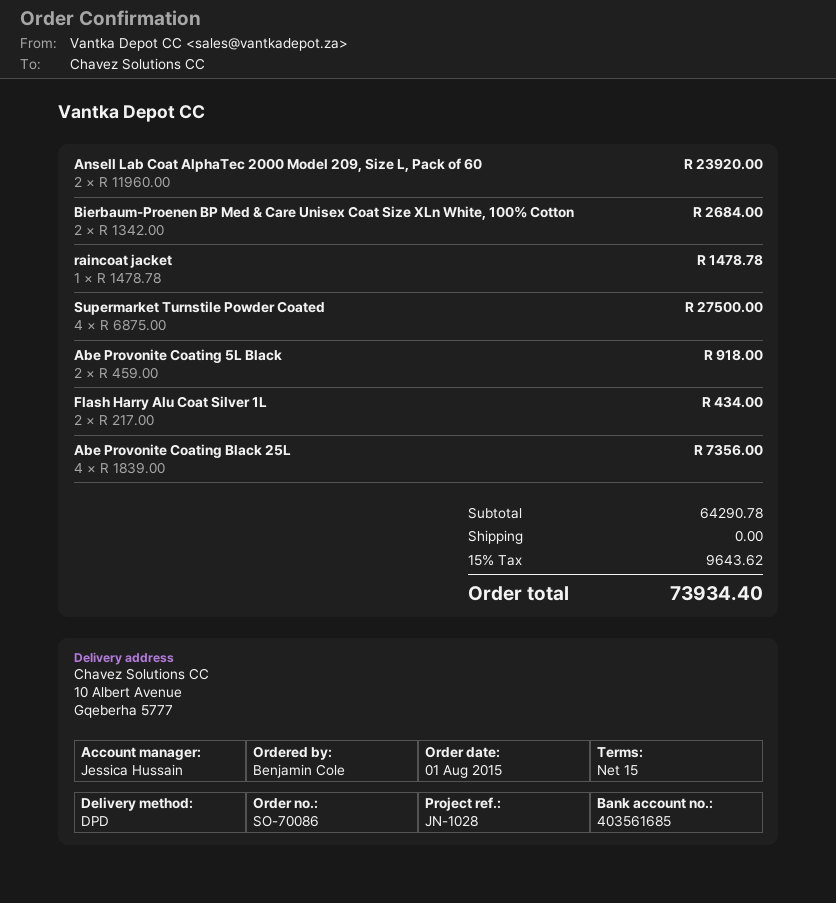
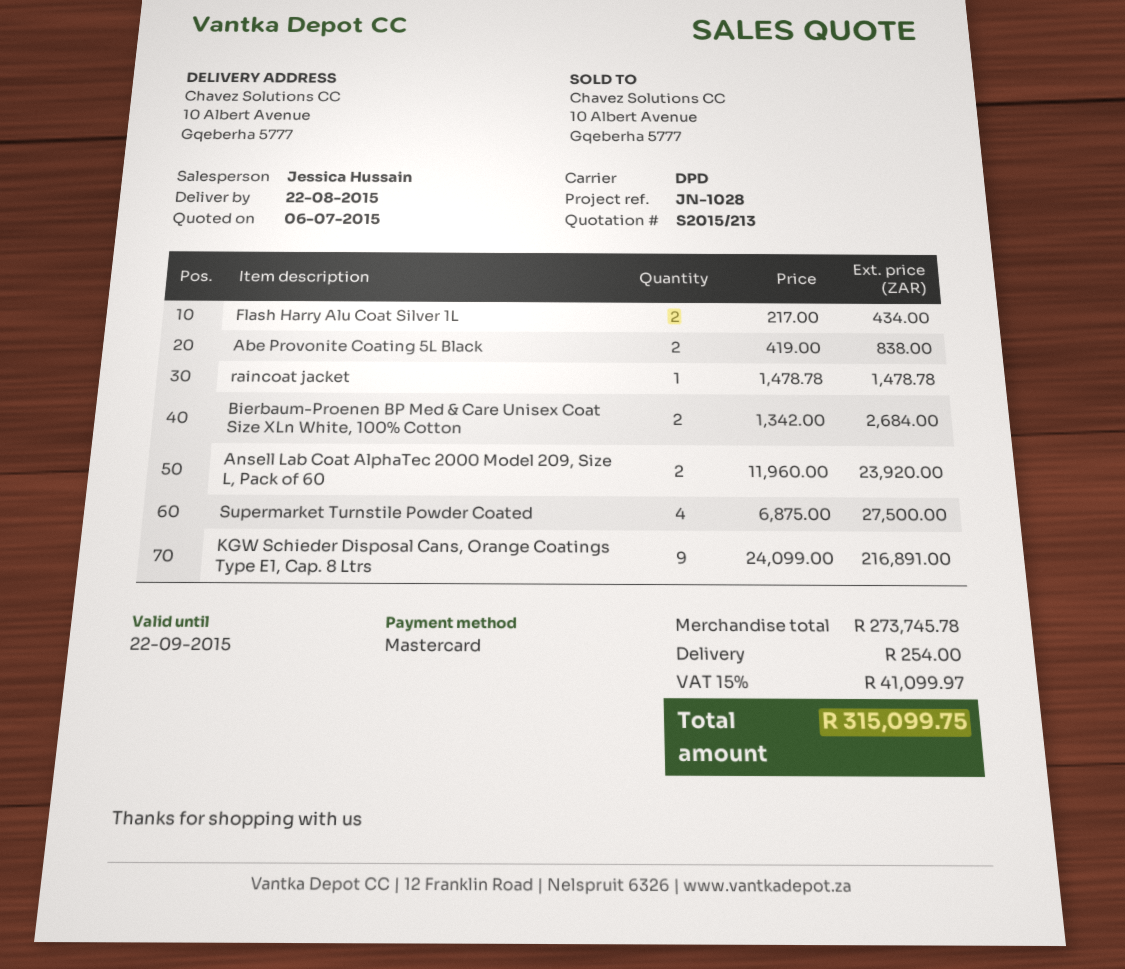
Abe Provonite Coating 5L Black: 2 x 459.00 = 918.00 -> 2 x 419.00 = 838.00
Abe Provonite Coating Black 25L: 4 x 1839.00 = 7356.00 -> none
KGW Schieder Disposal Cans, Orange Coatings Type E1, Cap. 8 Ltrs: none -> 9 x 24099.00 = 216891.00
subtotal: 64290.78 -> 273745.78
shipping: 0.00 -> 254.00
tax: 15% = 9643.62 -> 15% = 41099.97
total: 73934.40 -> 315099.75

